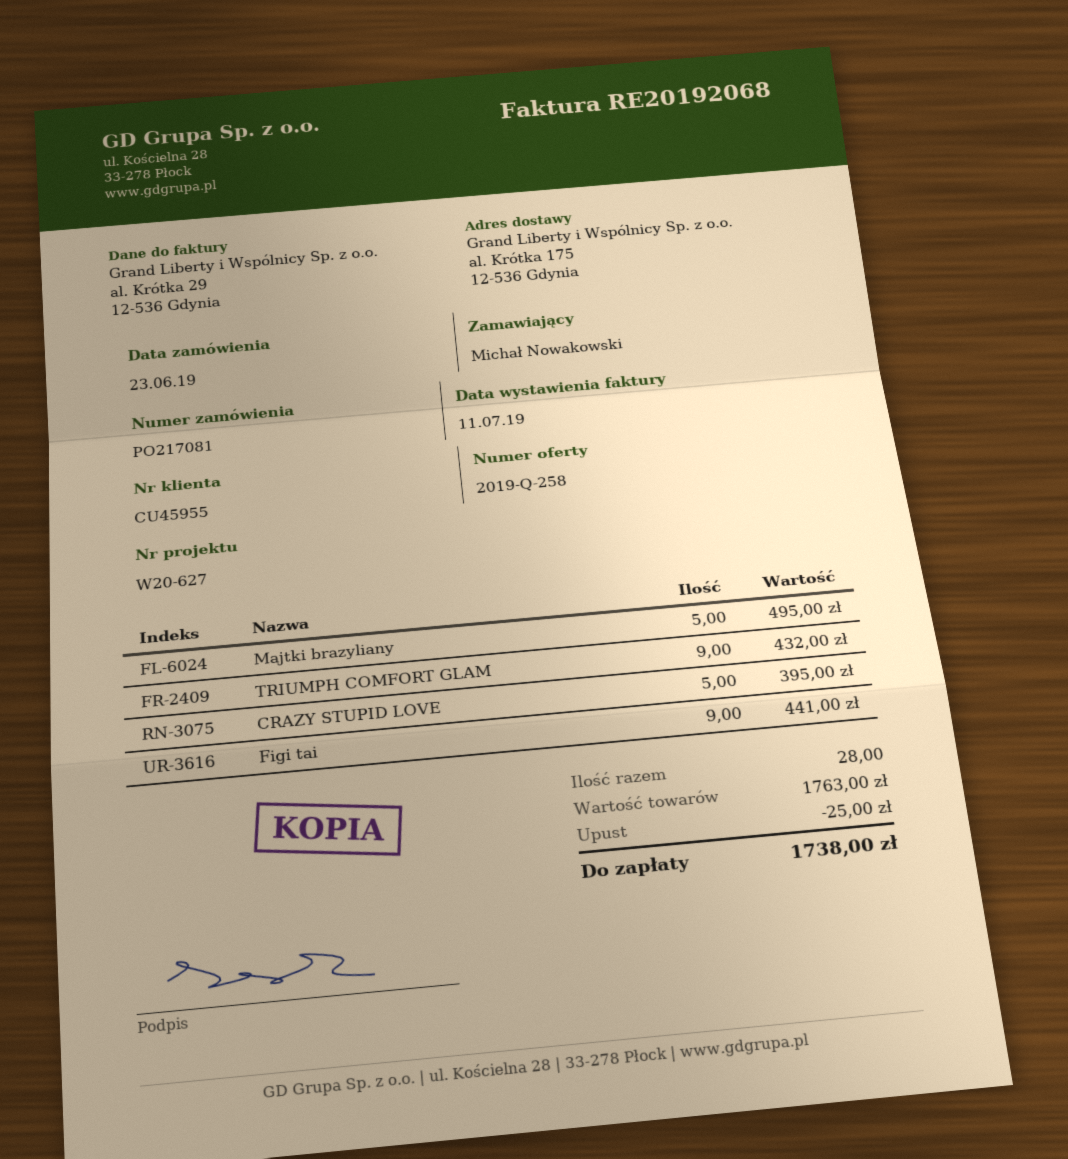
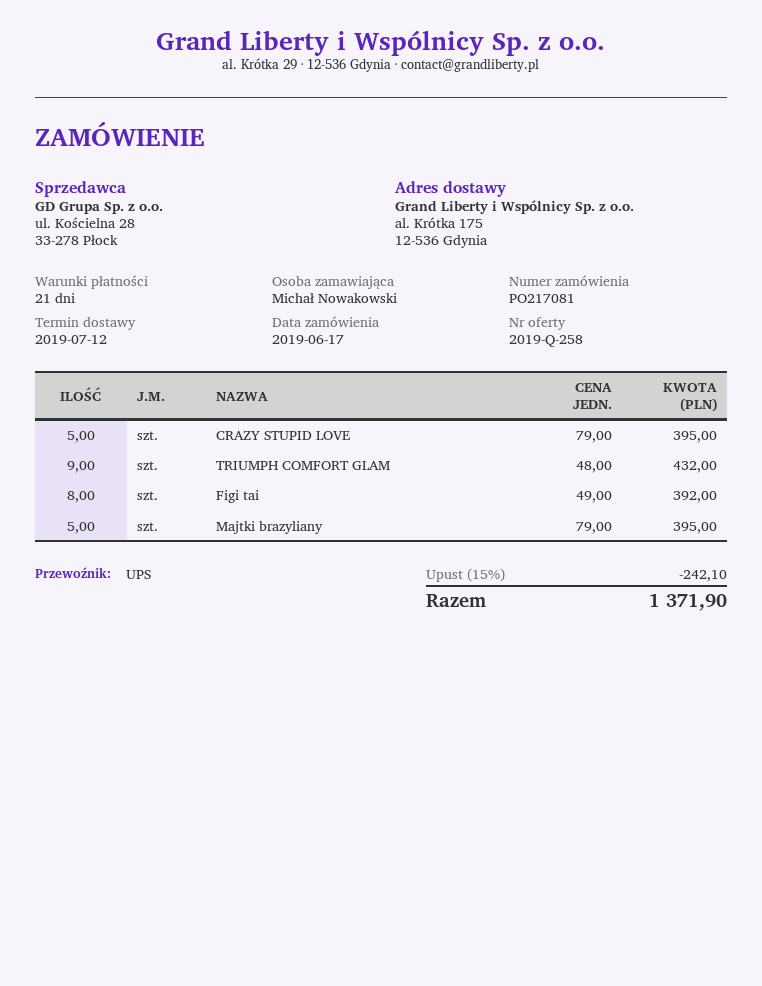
order date: 2019-06-23 -> 2019-06-17
Majtki brazyliany: 5 for 495.00 -> 5 for 395.00
Figi tai: 9 for 441.00 -> 8 for 392.00
discount: 25.00 -> 242.10
total: 1738.00 -> 1371.90

